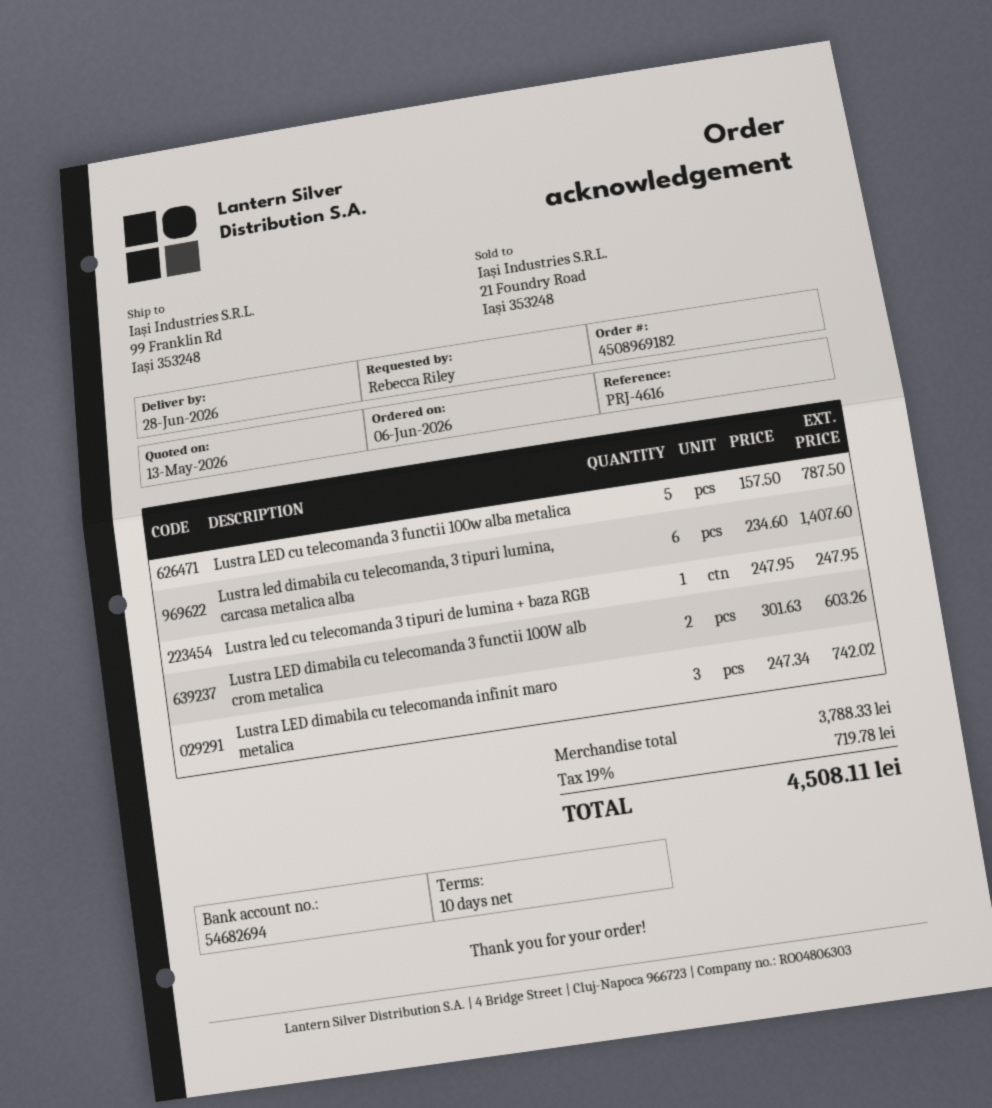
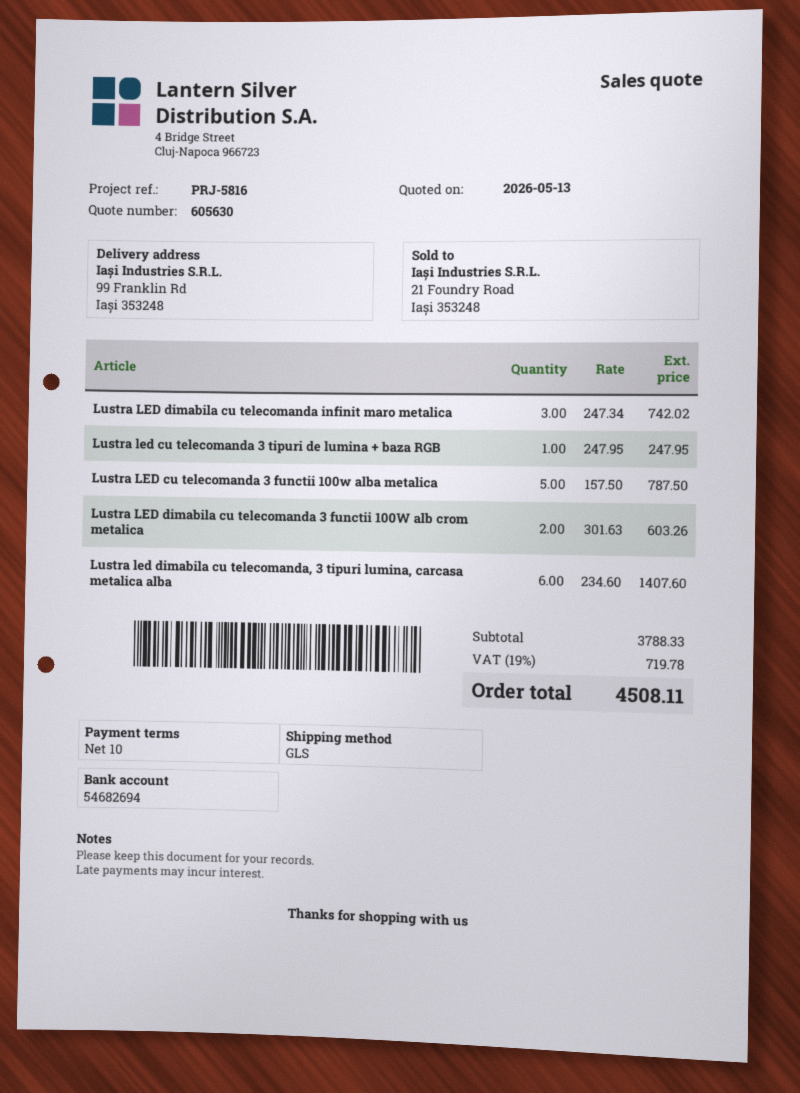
reference: PRJ-4616 -> PRJ-5816

